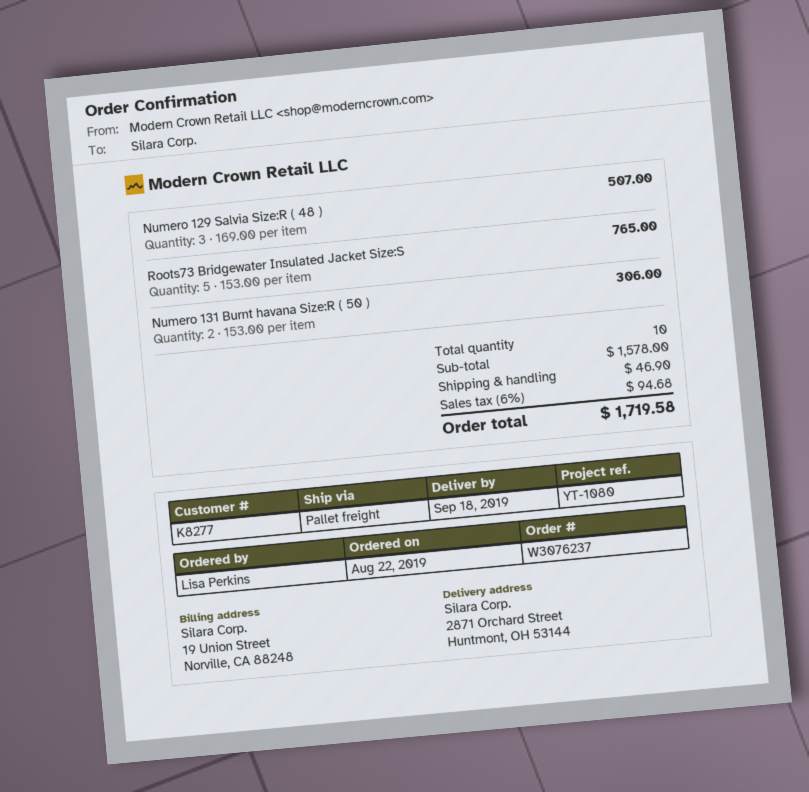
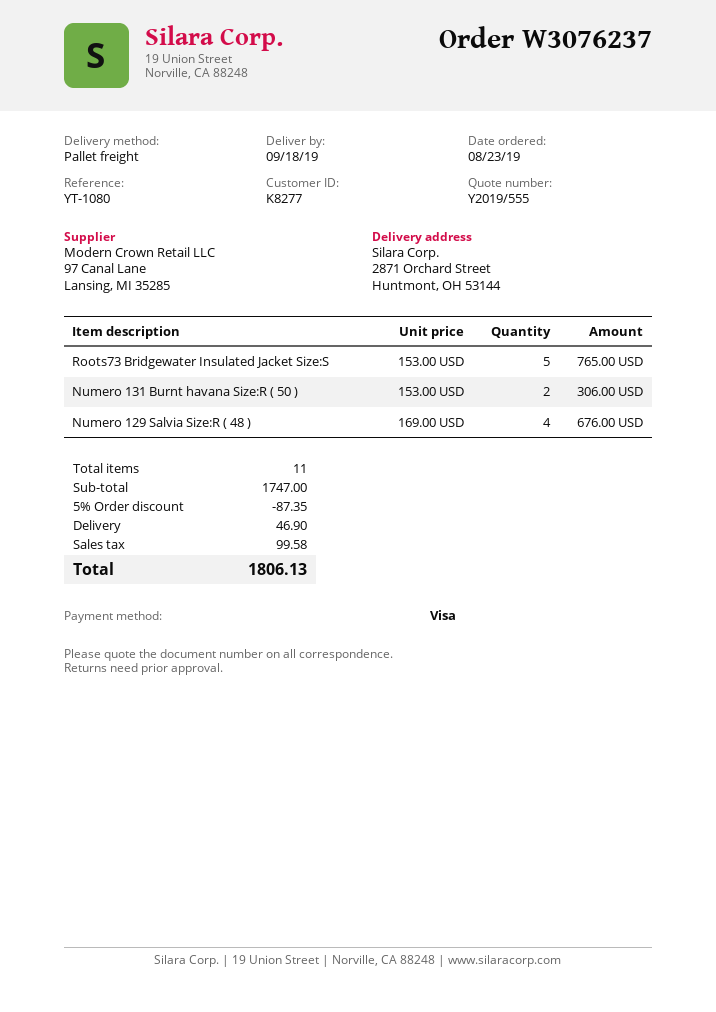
order date: 2019-08-22 -> 2019-08-23
Numero 129 Salvia Size:R ( 48 ): 3 x 169.00 = 507.00 -> 4 x 169.00 = 676.00
total quantity: 10 -> 11
subtotal: 1578.00 -> 1747.00
discount: none -> 5% = 87.35
tax: 94.68 -> 99.58
total: 1719.58 -> 1806.13

